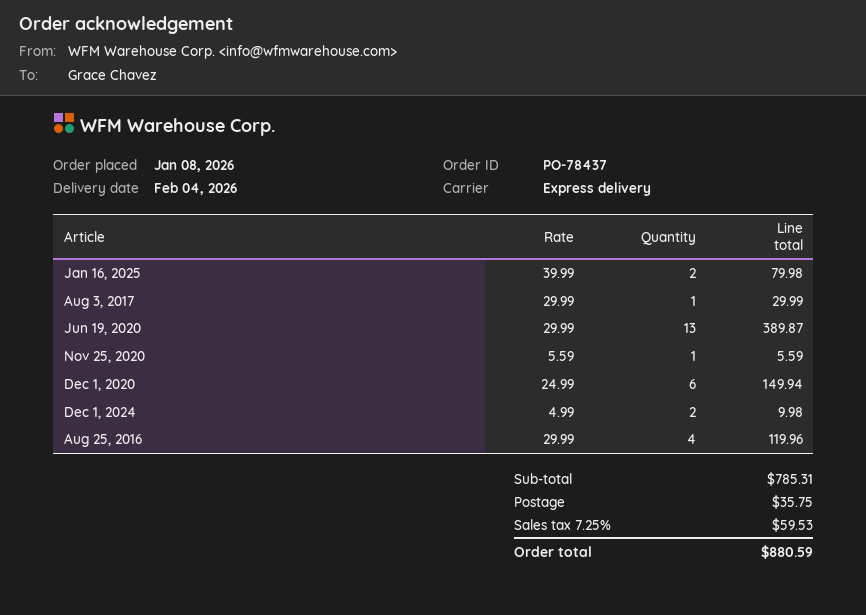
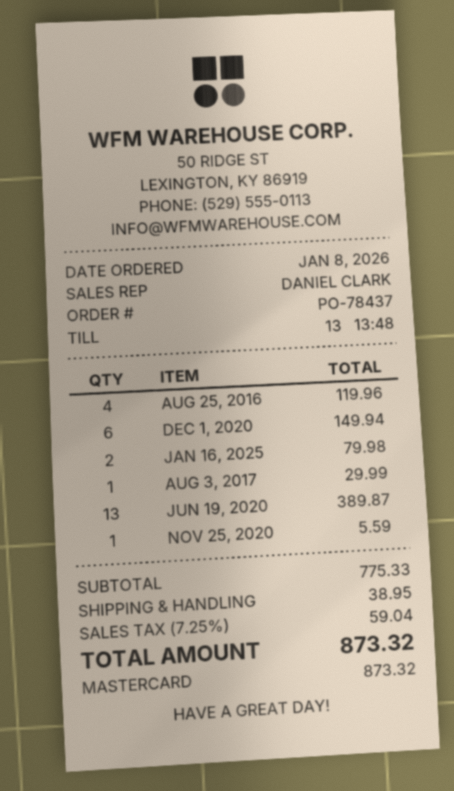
Dec 1, 2024: 2 for 9.98 -> none
subtotal: 785.31 -> 775.33
shipping: 35.75 -> 38.95
tax: 7.25% = 59.53 -> 7.25% = 59.04
total: 880.59 -> 873.32

